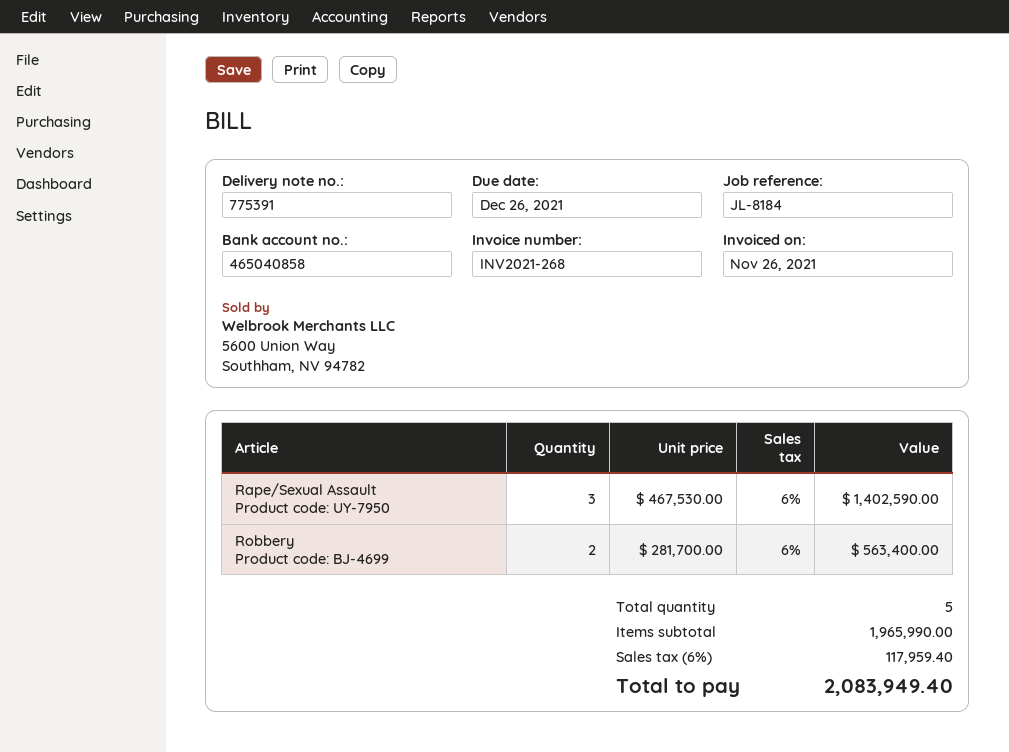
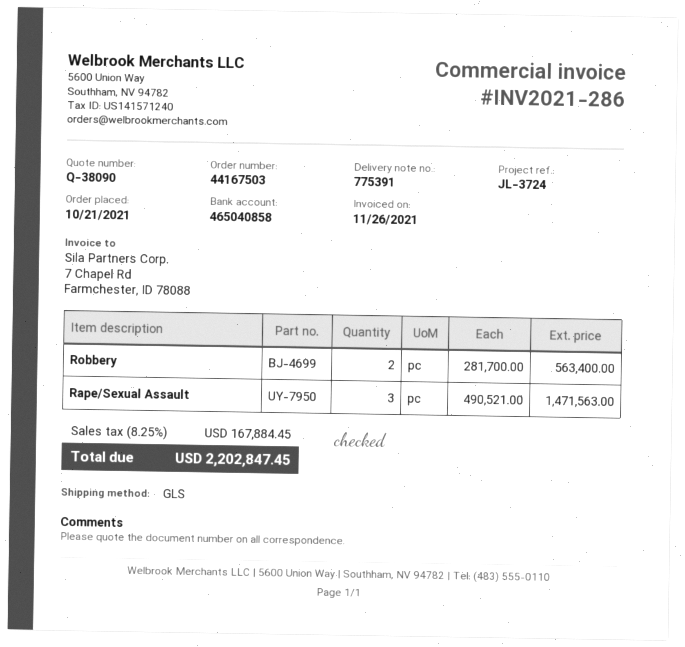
invoice number: INV2021-268 -> INV2021-286
reference: JL-8184 -> JL-3724
Rape/Sexual Assault: 3 x 467530.00 = 1402590.00 -> 3 x 490521.00 = 1471563.00
tax: 6% = 117959.40 -> 8.25% = 167884.45
total: 2083949.40 -> 2202847.45

